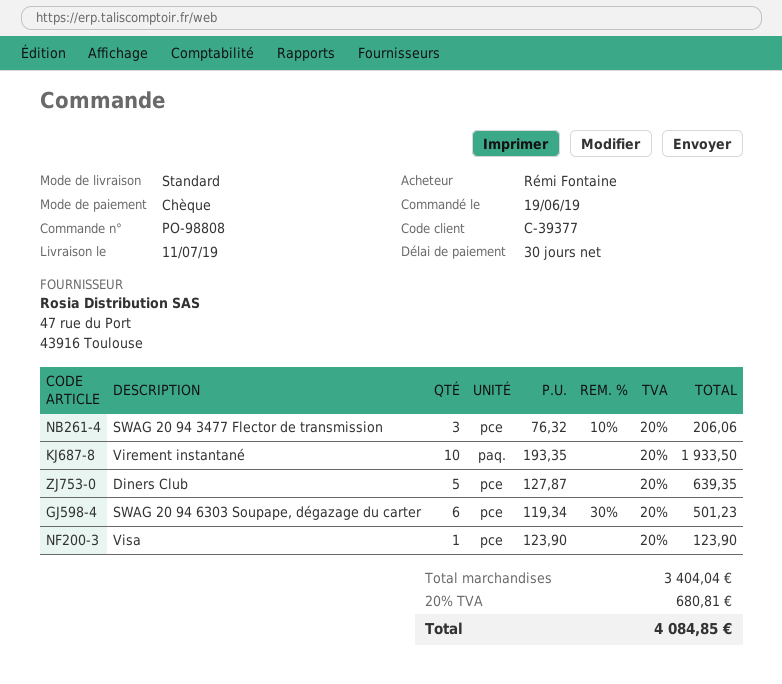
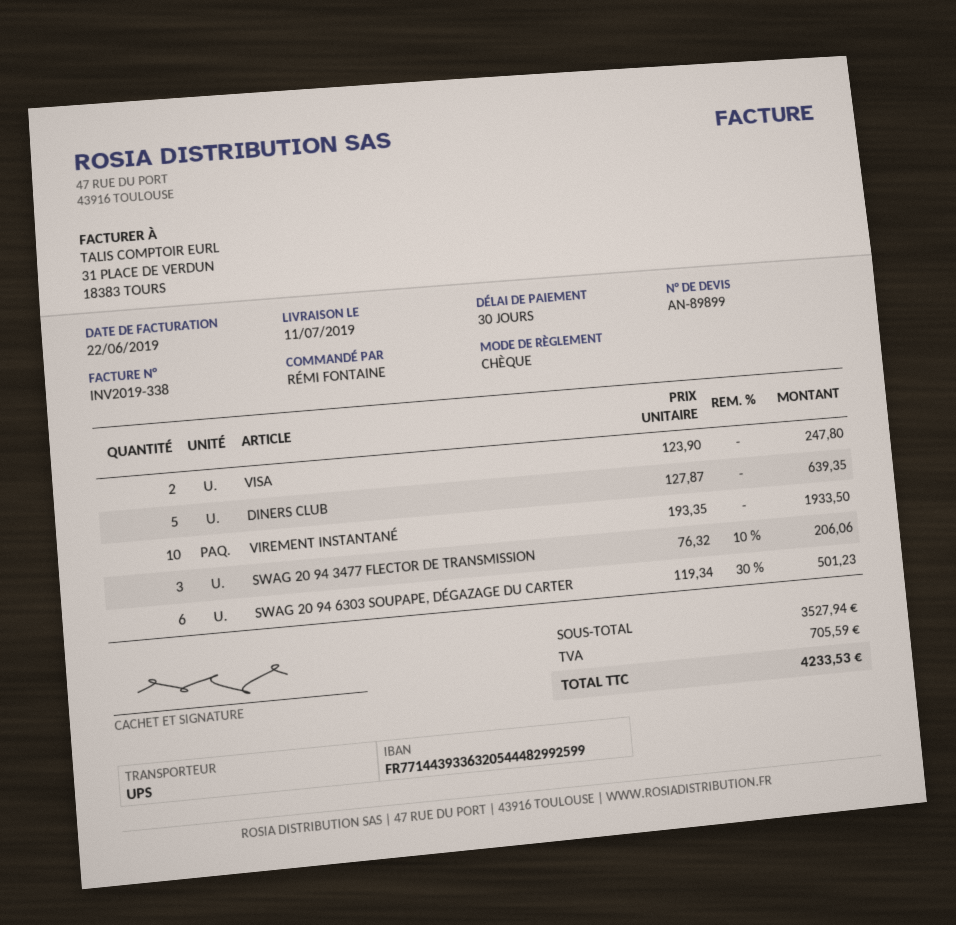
shipping method: standard -> UPS
Visa: 1 x 123.90 = 123.90 -> 2 x 123.90 = 247.80
subtotal: 3404.04 -> 3527.94
tax: 680.81 -> 705.59
total: 4084.85 -> 4233.53

